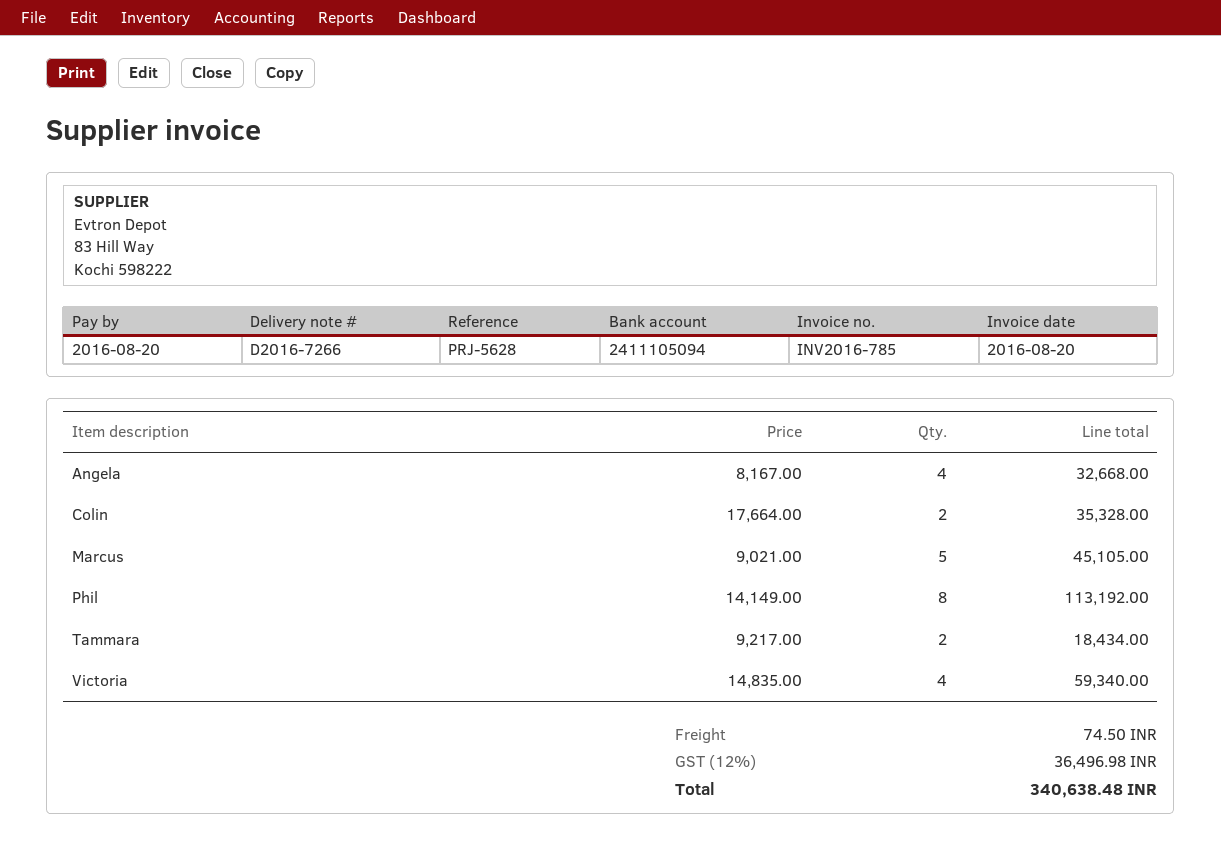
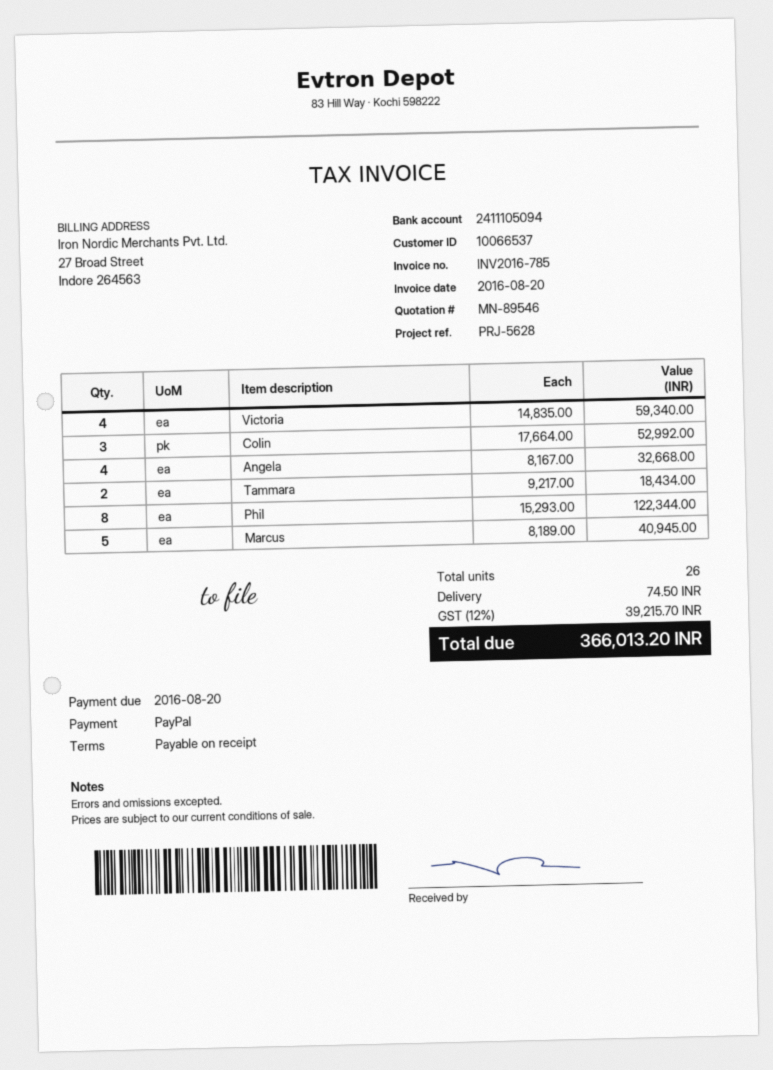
Colin: 2 x 17664.00 = 35328.00 -> 3 x 17664.00 = 52992.00
Marcus: 5 x 9021.00 = 45105.00 -> 5 x 8189.00 = 40945.00
Phil: 8 x 14149.00 = 113192.00 -> 8 x 15293.00 = 122344.00
tax: 12% = 36496.98 -> 12% = 39215.70
total: 340638.48 -> 366013.20

